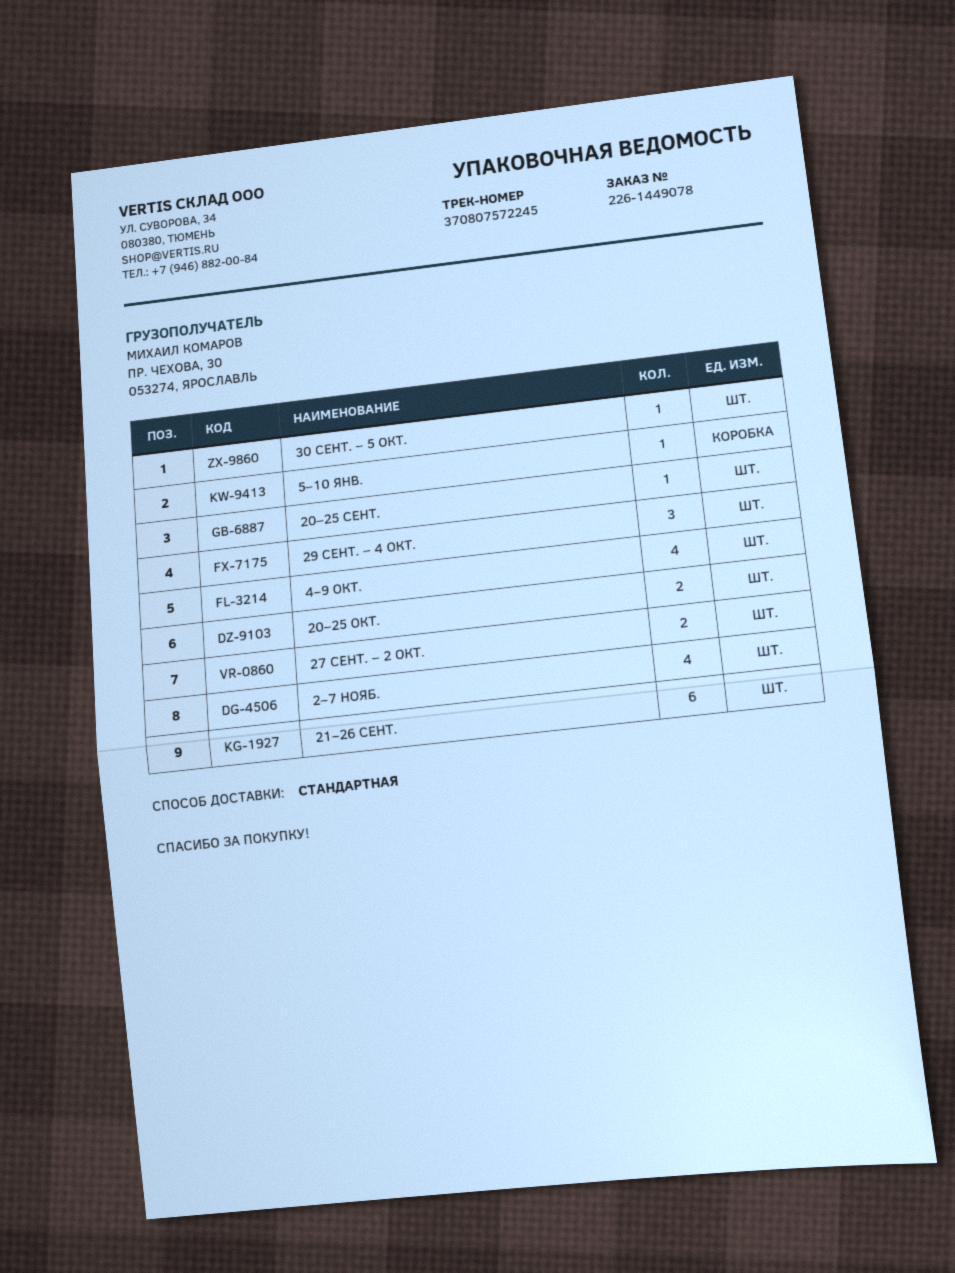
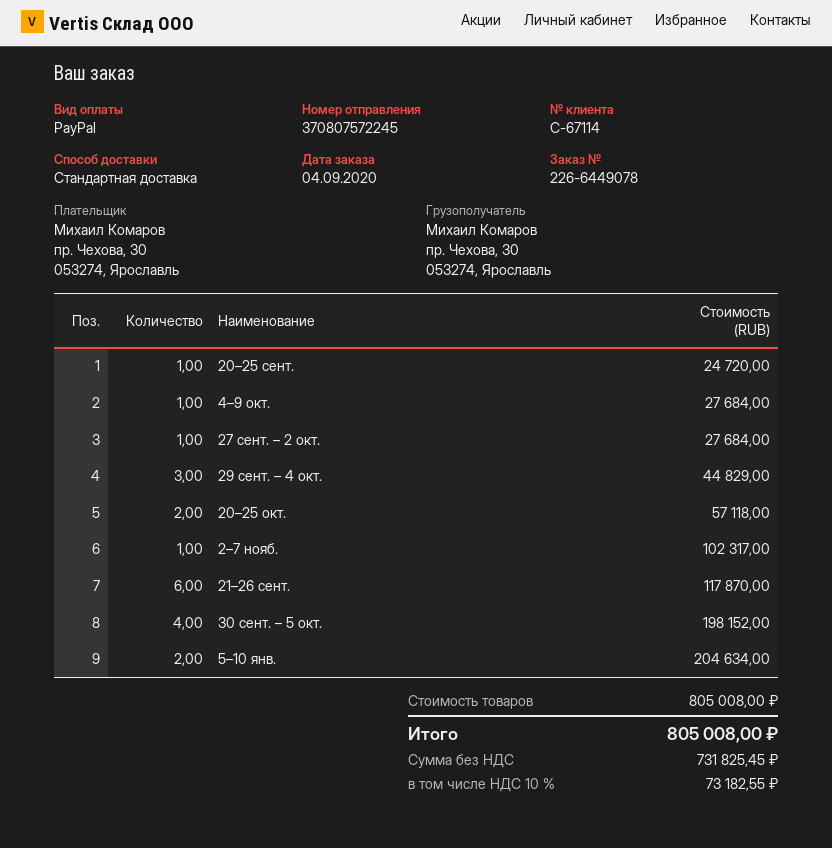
order number: 226-1449078 -> 226-6449078
30 СЕНТ. – 5 ОКТ.: 1 -> 4
5–10 ЯНВ.: 1 -> 2
4–9 ОКТ.: 4 -> 1
27 СЕНТ. – 2 ОКТ.: 2 -> 1
2–7 НОЯБ.: 4 -> 1

